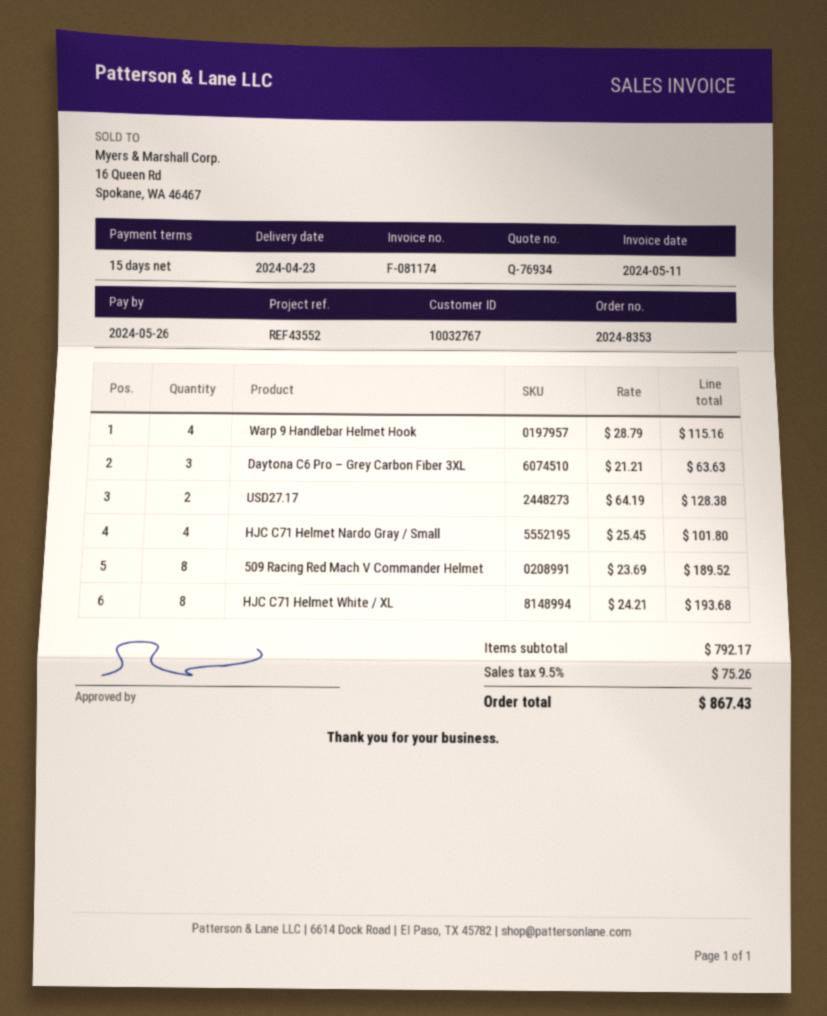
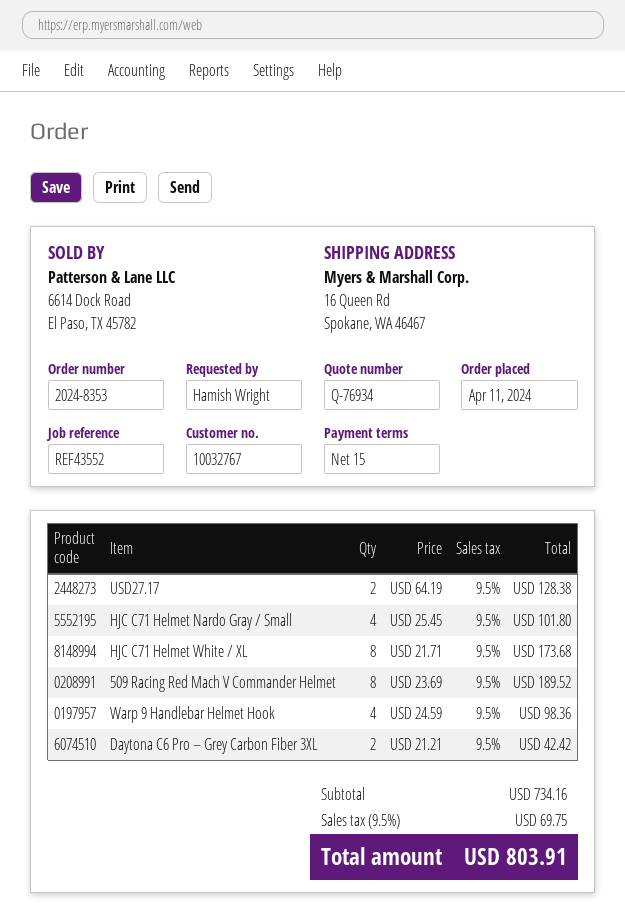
Warp 9 Handlebar Helmet Hook: 4 x 28.79 = 115.16 -> 4 x 24.59 = 98.36
Daytona C6 Pro – Grey Carbon Fiber 3XL: 3 x 21.21 = 63.63 -> 2 x 21.21 = 42.42
HJC C71 Helmet White / XL: 8 x 24.21 = 193.68 -> 8 x 21.71 = 173.68
subtotal: 792.17 -> 734.16
tax: 9.5% = 75.26 -> 9.5% = 69.75
total: 867.43 -> 803.91

